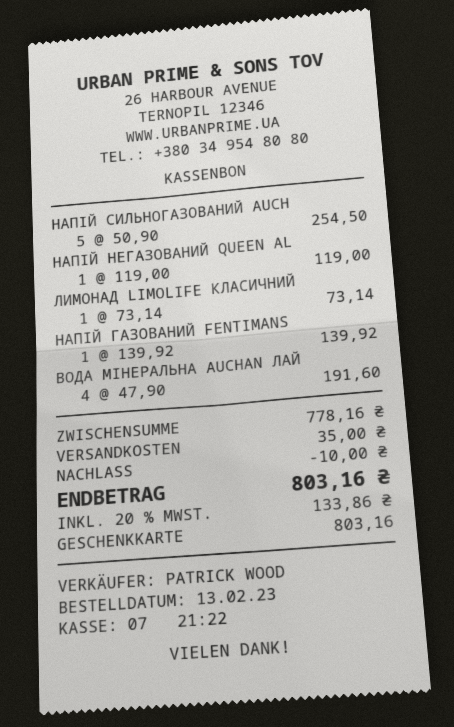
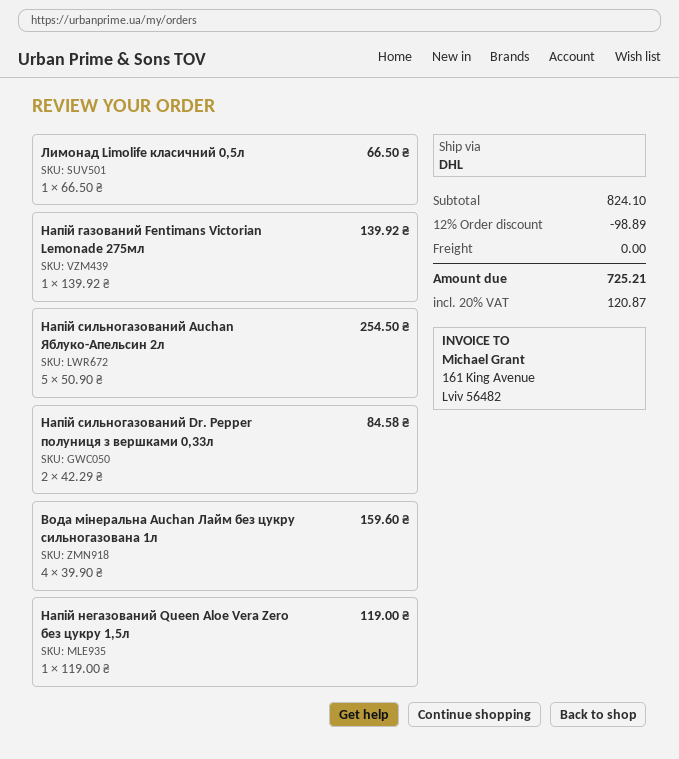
ЛИМОНАД LIMOLIFE КЛАСИЧНИЙ: 1 x 73.14 = 73.14 -> 1 x 66.50 = 66.50
ВОДА МІНЕРАЛЬНА AUCHAN ЛАЙ: 4 x 47.90 = 191.60 -> 4 x 39.90 = 159.60
Напій сильногазований Dr. Pepper полуниця з вершками 0,33л: none -> 2 x 42.29 = 84.58
subtotal: 778.16 -> 824.10
discount: 10.00 -> 98.89
shipping: 35.00 -> 0.00
tax: 20% = 133.86 -> 20% = 120.87
total: 803.16 -> 725.21

